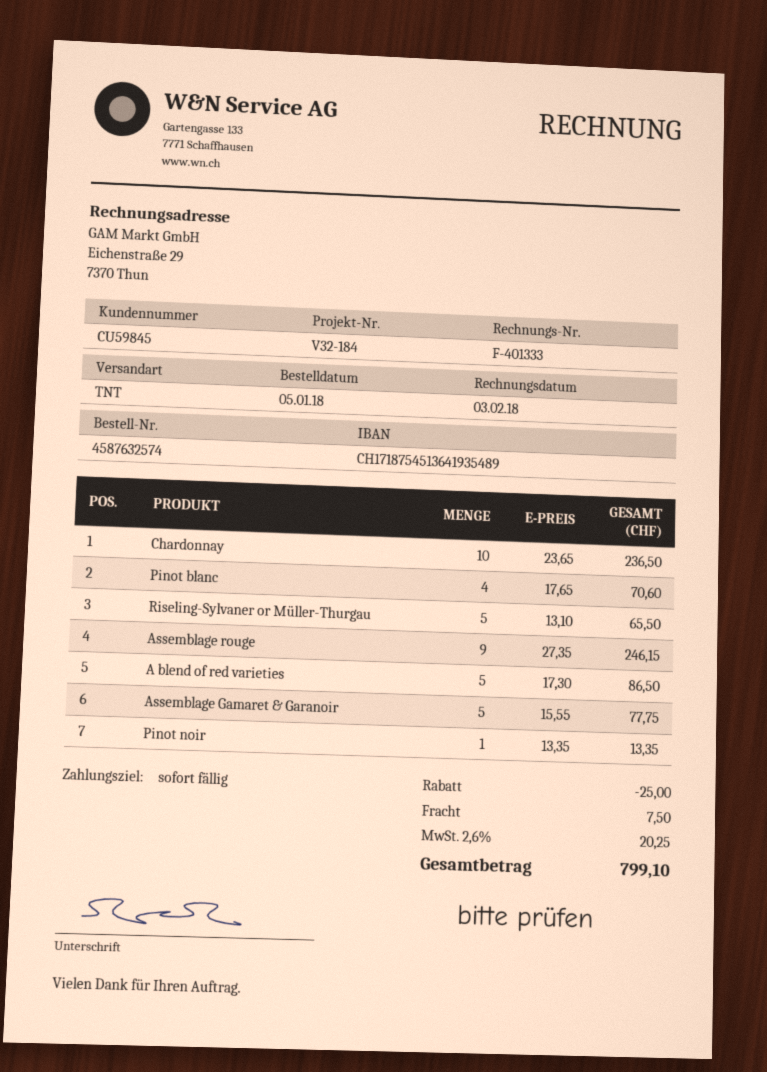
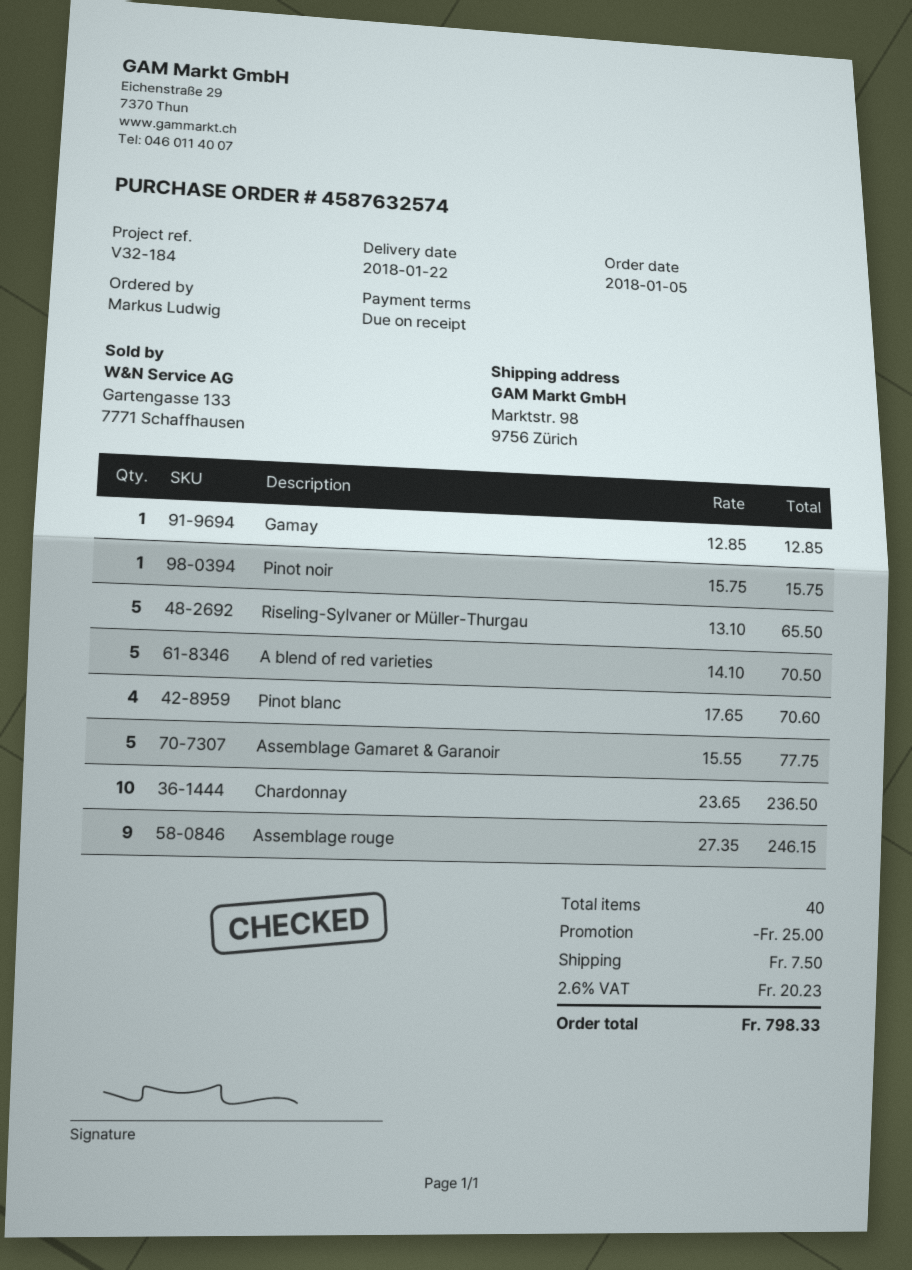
A blend of red varieties: 5 x 17.30 = 86.50 -> 5 x 14.10 = 70.50
Pinot noir: 1 x 13.35 = 13.35 -> 1 x 15.75 = 15.75
Gamay: none -> 1 x 12.85 = 12.85
tax: 2.6% = 20.25 -> 2.6% = 20.23
total: 799.10 -> 798.33

